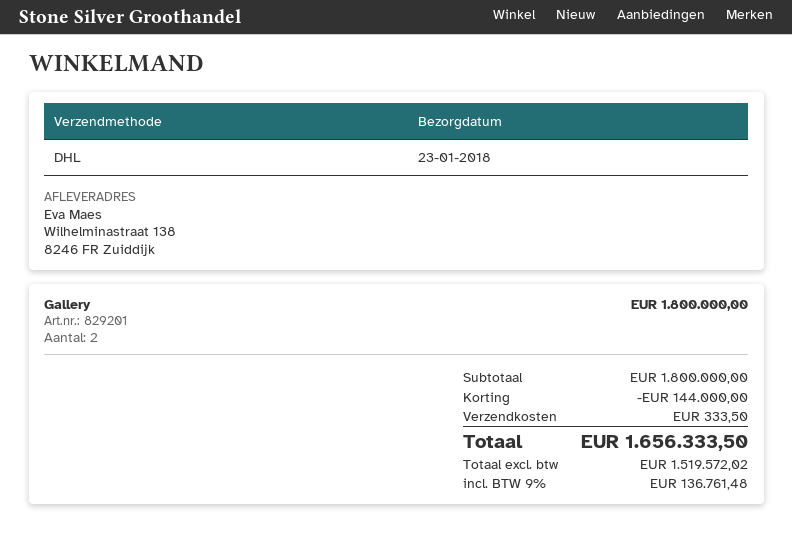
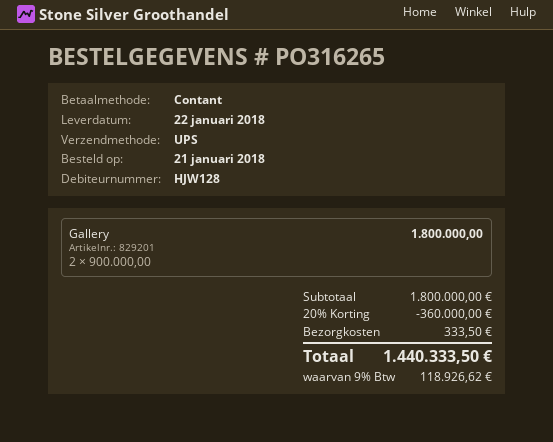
delivery date: 2018-01-23 -> 2018-01-22
shipping method: DHL -> UPS
discount: 144000.00 -> 360000.00
tax: 9% = 136761.48 -> 9% = 118926.62
total: 1656333.50 -> 1440333.50

